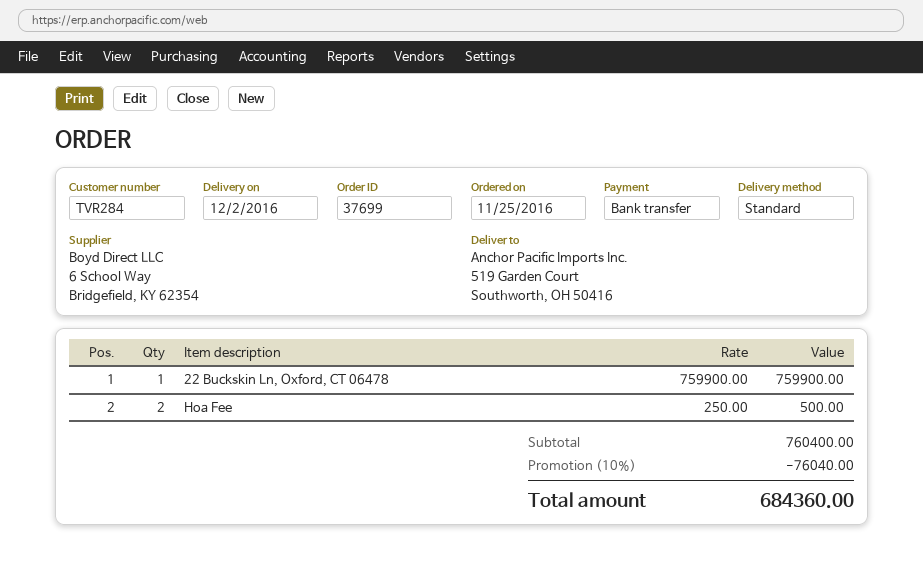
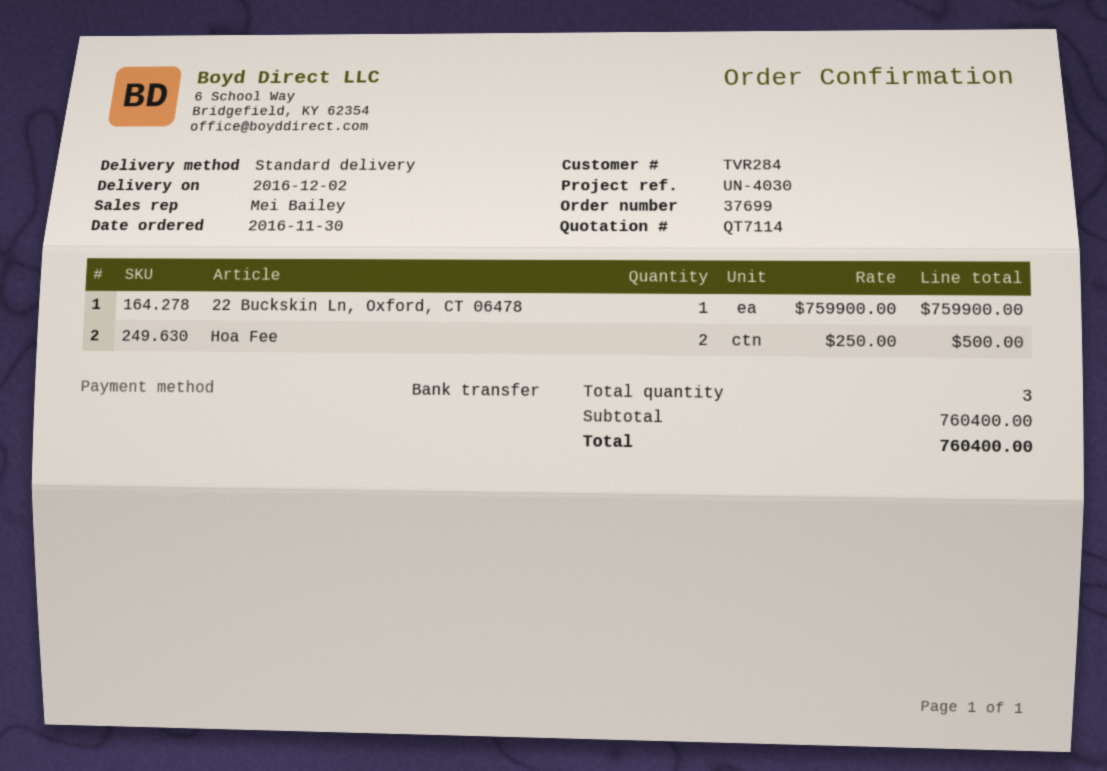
order date: 2016-11-25 -> 2016-11-30
discount: 10% = 76040.00 -> none
total: 684360.00 -> 760400.00

